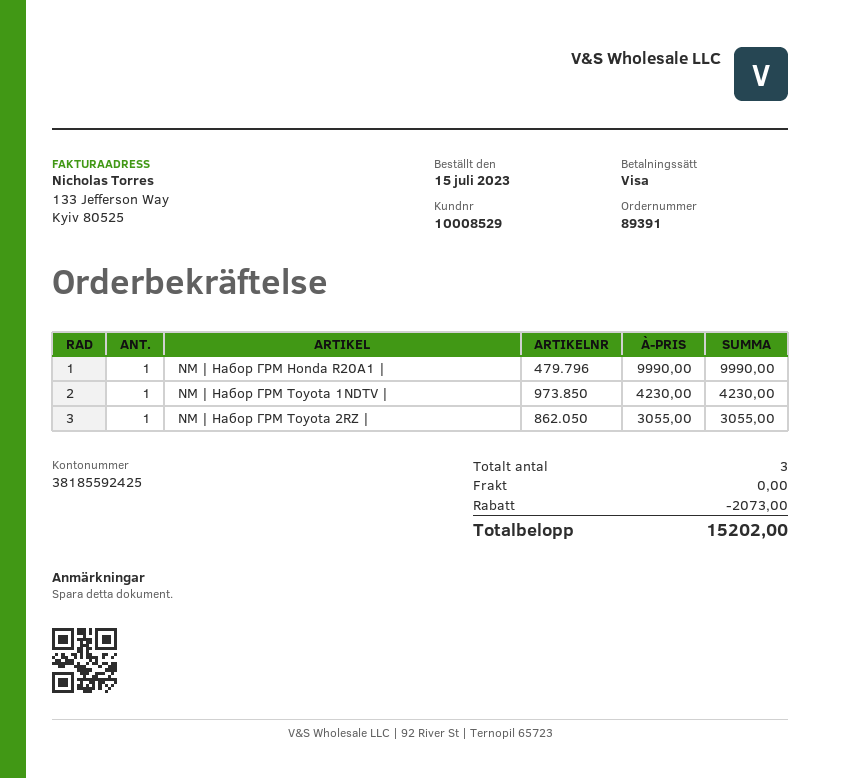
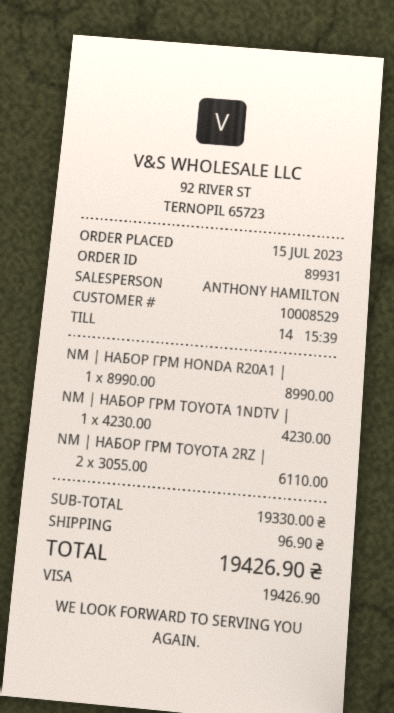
order number: 89391 -> 89931
NM | Набор ГРМ Honda R20A1 |: 1 x 9990.00 = 9990.00 -> 1 x 8990.00 = 8990.00
NM | Набор ГРМ Toyota 2RZ |: 1 x 3055.00 = 3055.00 -> 2 x 3055.00 = 6110.00
discount: 2073.00 -> none
shipping: 0.00 -> 96.90
total: 15202.00 -> 19426.90

